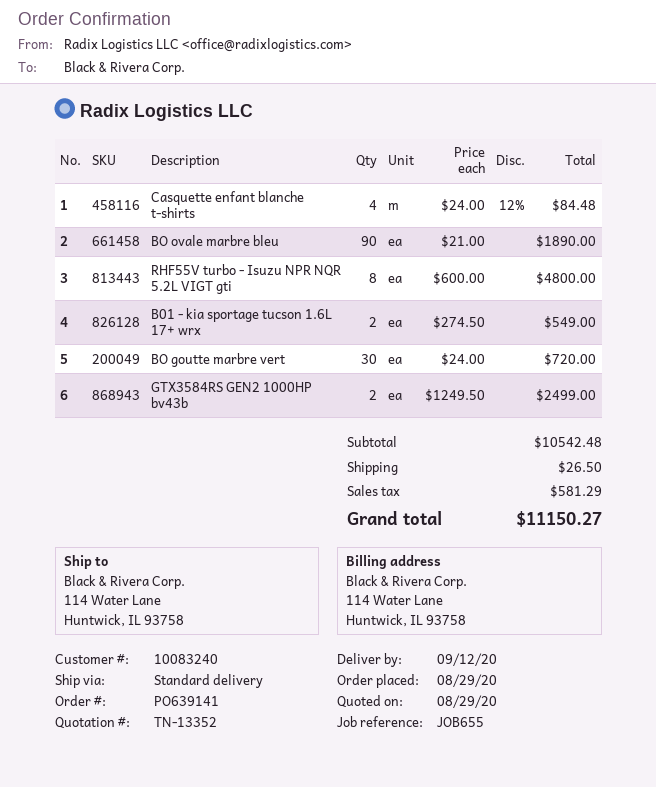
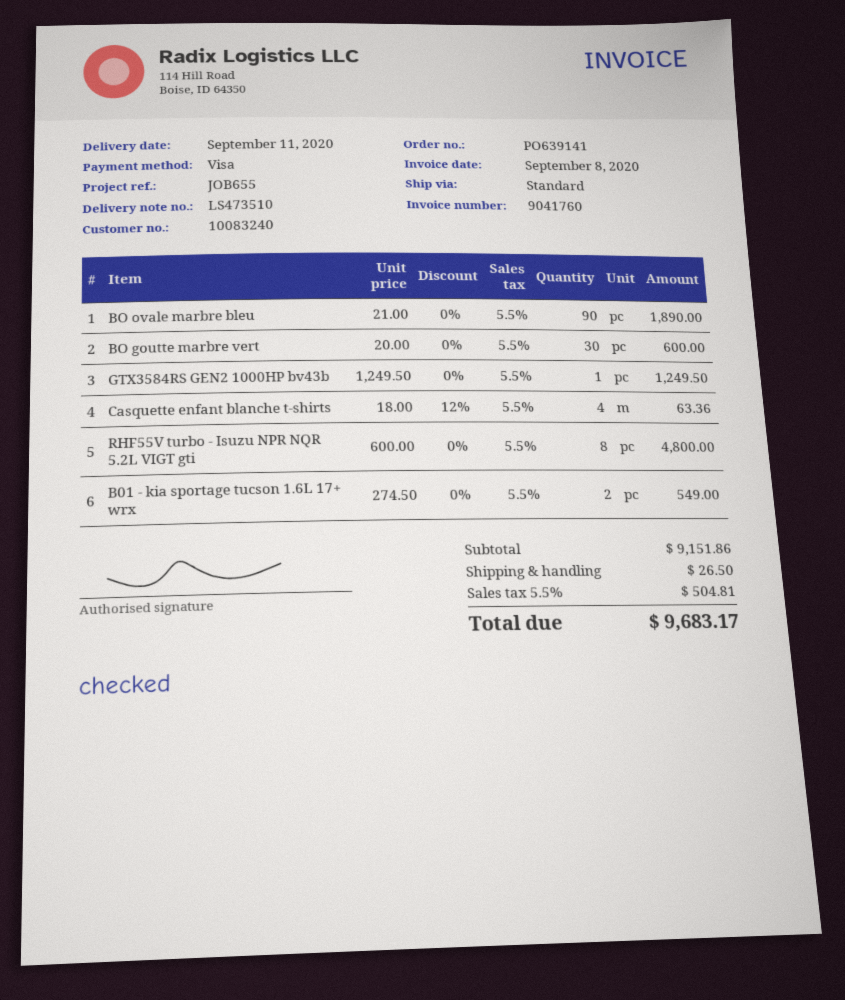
delivery date: 2020-09-12 -> 2020-09-11
Casquette enfant blanche t-shirts: 4 x 24.00 - 12% = 84.48 -> 4 x 18.00 - 12% = 63.36
BO goutte marbre vert: 30 x 24.00 = 720.00 -> 30 x 20.00 = 600.00
GTX3584RS GEN2 1000HP bv43b: 2 x 1249.50 = 2499.00 -> 1 x 1249.50 = 1249.50
subtotal: 10542.48 -> 9151.86
tax: 581.29 -> 504.81
total: 11150.27 -> 9683.17

